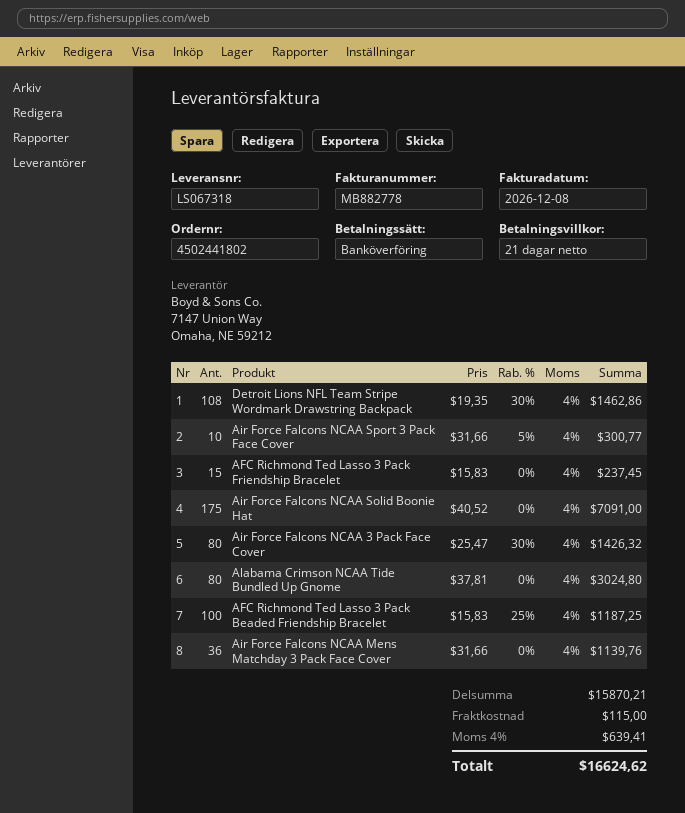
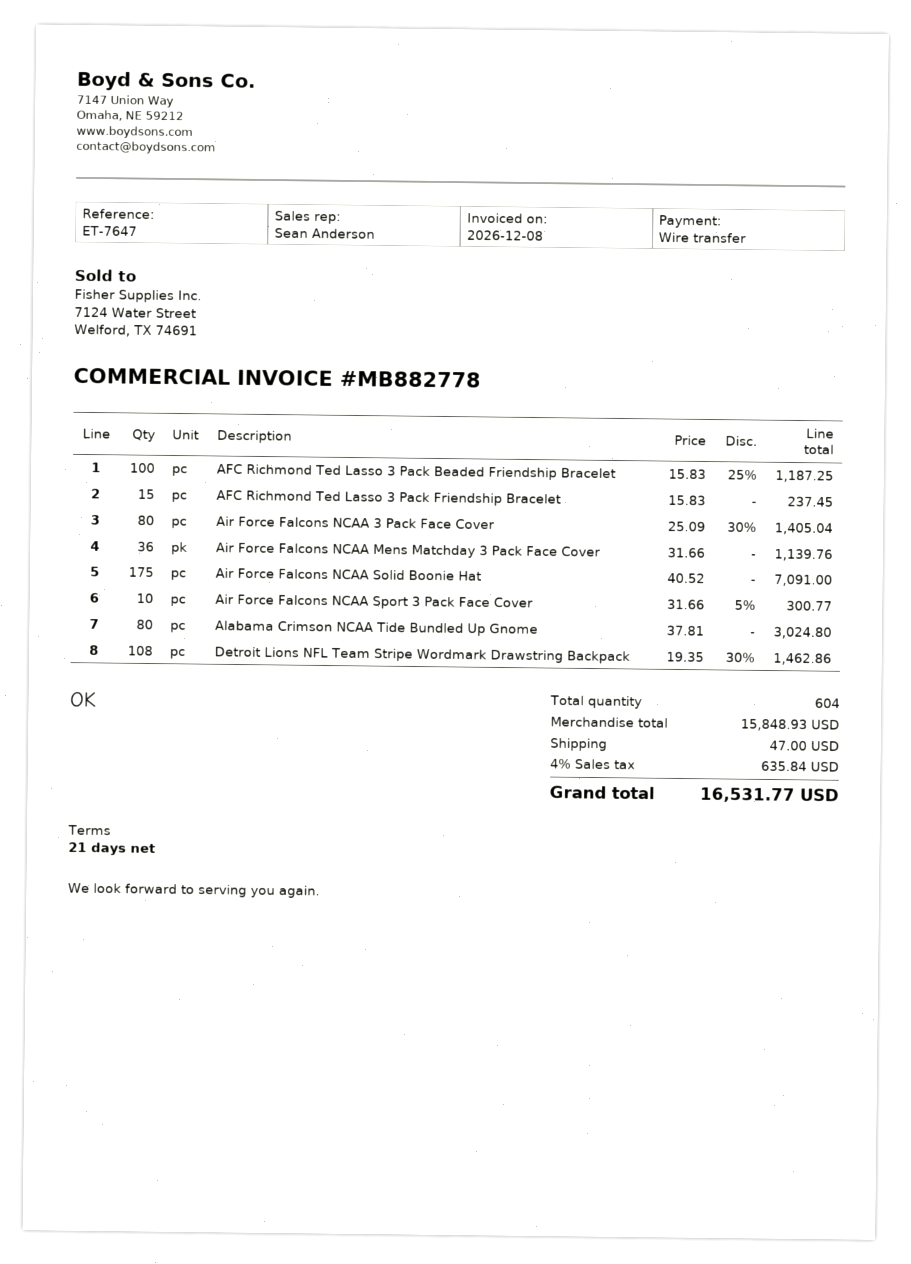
Air Force Falcons NCAA 3 Pack Face Cover: 80 x 25.47 - 30% = 1426.32 -> 80 x 25.09 - 30% = 1405.04
subtotal: 15870.21 -> 15848.93
shipping: 115.00 -> 47.00
tax: 4% = 639.41 -> 4% = 635.84
total: 16624.62 -> 16531.77

